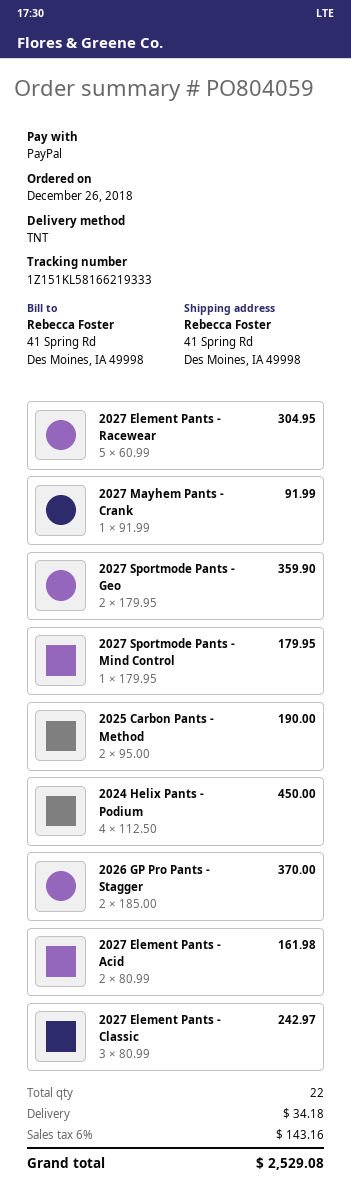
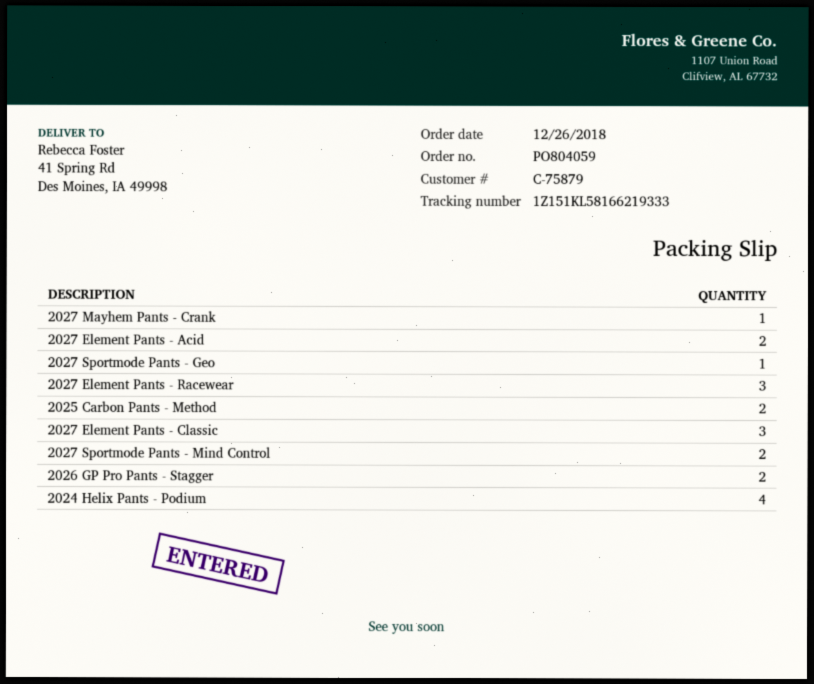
2027 Element Pants - Racewear: 5 -> 3
2027 Sportmode Pants - Geo: 2 -> 1
2027 Sportmode Pants - Mind Control: 1 -> 2

